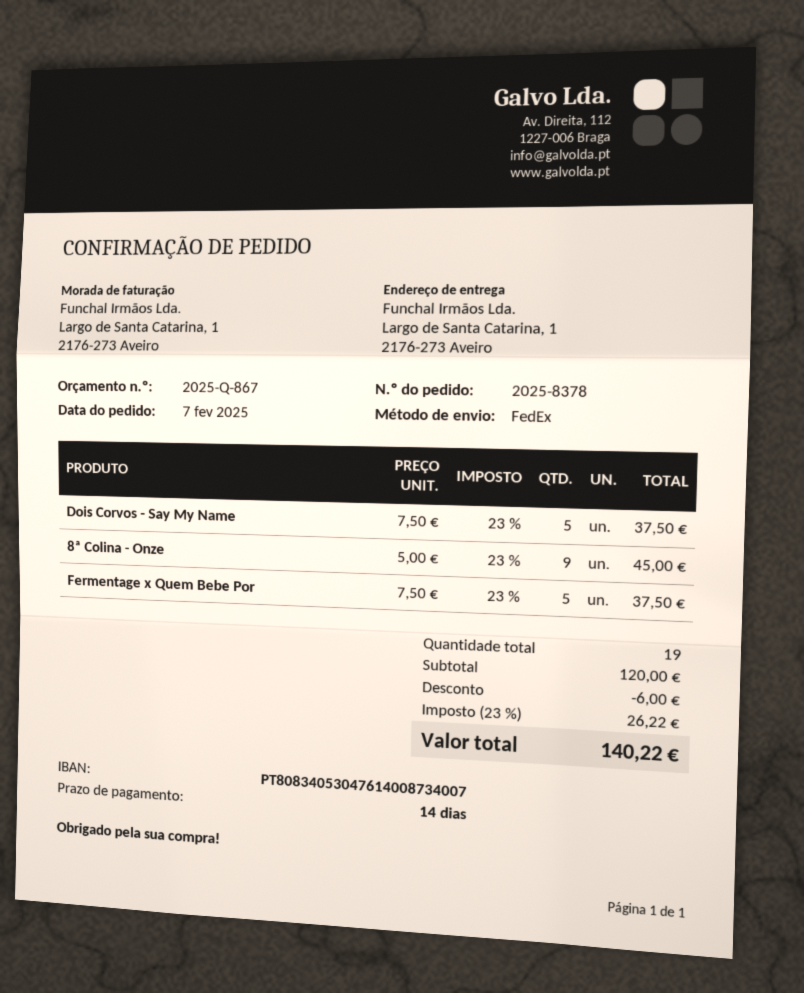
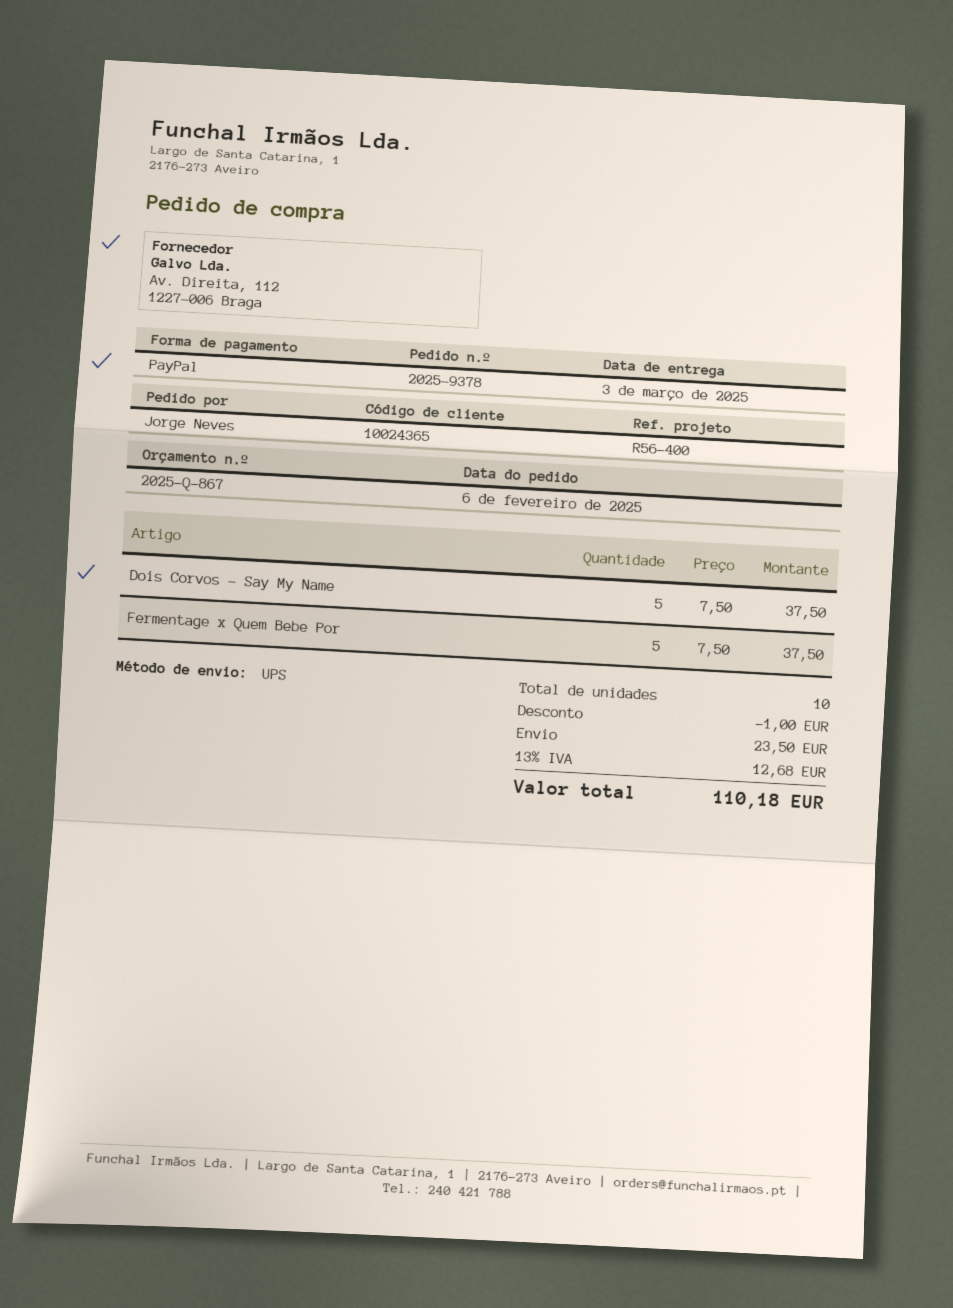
order number: 2025-8378 -> 2025-9378
order date: 2025-02-07 -> 2025-02-06
shipping method: FedEx -> UPS
8ª Colina - Onze: 9 x 5.00 = 45.00 -> none
total quantity: 19 -> 10
discount: 6.00 -> 1.00
shipping: none -> 23.50
tax: 23% = 26.22 -> 13% = 12.68
total: 140.22 -> 110.18

